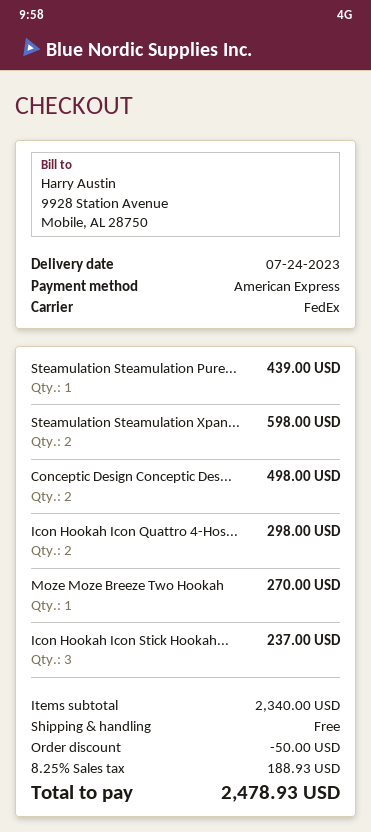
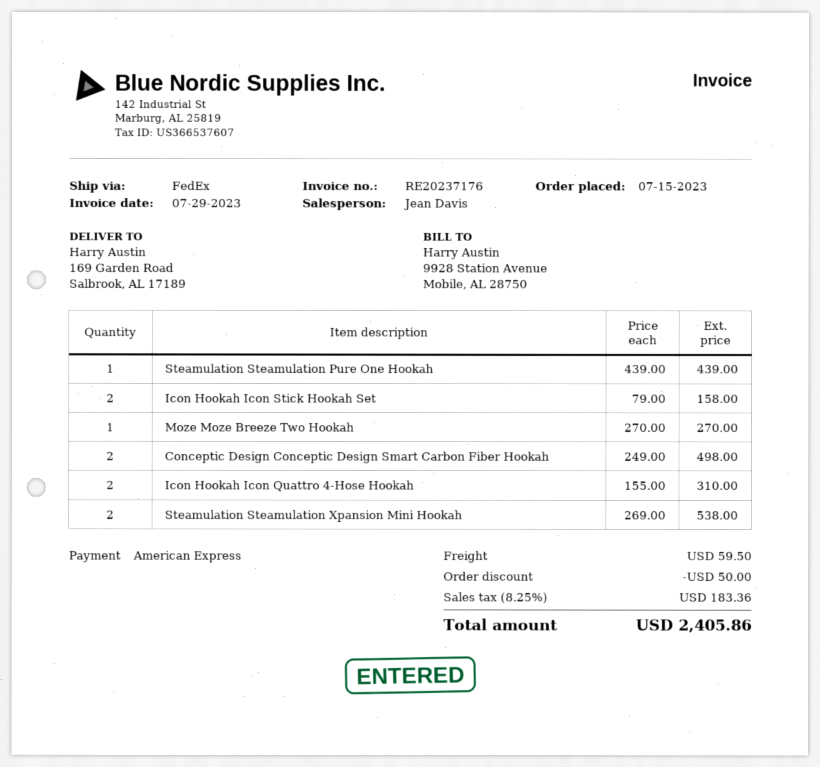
Steamulation Steamulation Xpan...: 2 for 598.00 -> 2 for 538.00
Icon Hookah Icon Quattro 4-Hos...: 2 for 298.00 -> 2 for 310.00
Icon Hookah Icon Stick Hookah...: 3 for 237.00 -> 2 for 158.00
shipping: 0.00 -> 59.50
tax: 8.25% = 188.93 -> 8.25% = 183.36
total: 2478.93 -> 2405.86

